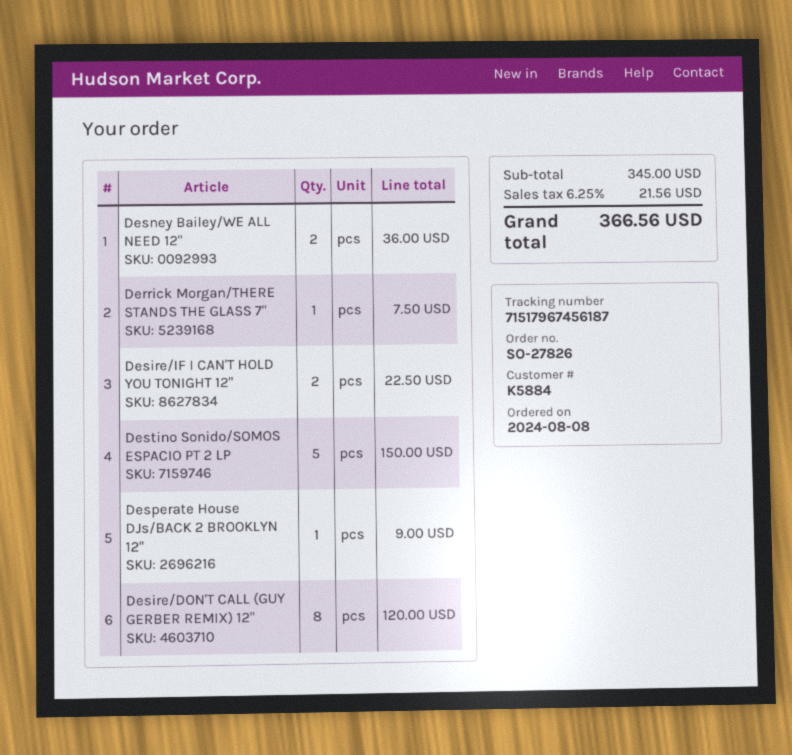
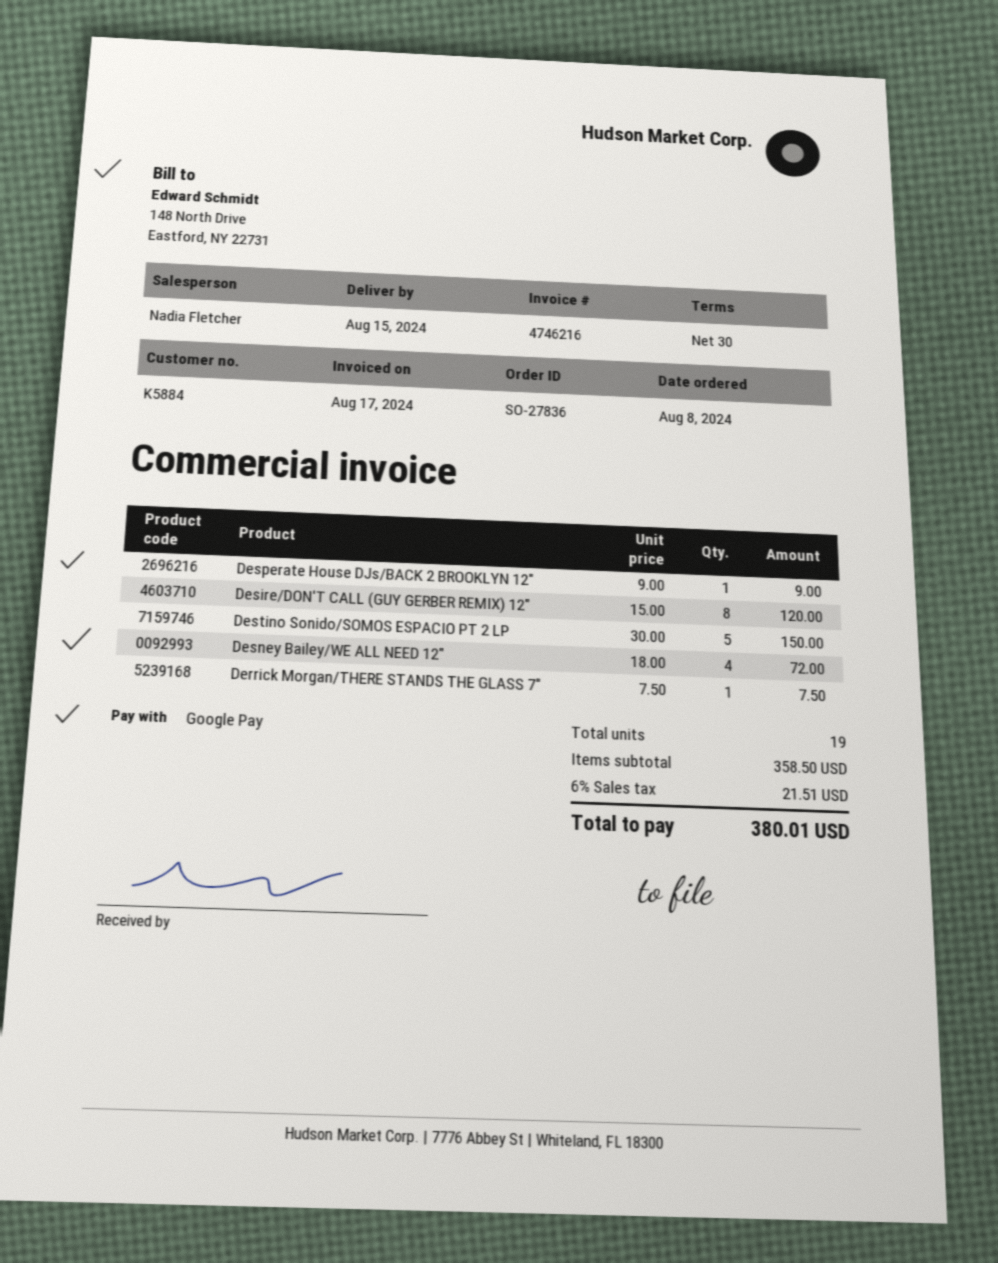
order number: SO-27826 -> SO-27836
Desney Bailey/WE ALL NEED 12": 2 for 36.00 -> 4 for 72.00
Desire/IF I CAN'T HOLD YOU TONIGHT 12": 2 for 22.50 -> none
subtotal: 345.00 -> 358.50
tax: 6.25% = 21.56 -> 6% = 21.51
total: 366.56 -> 380.01

